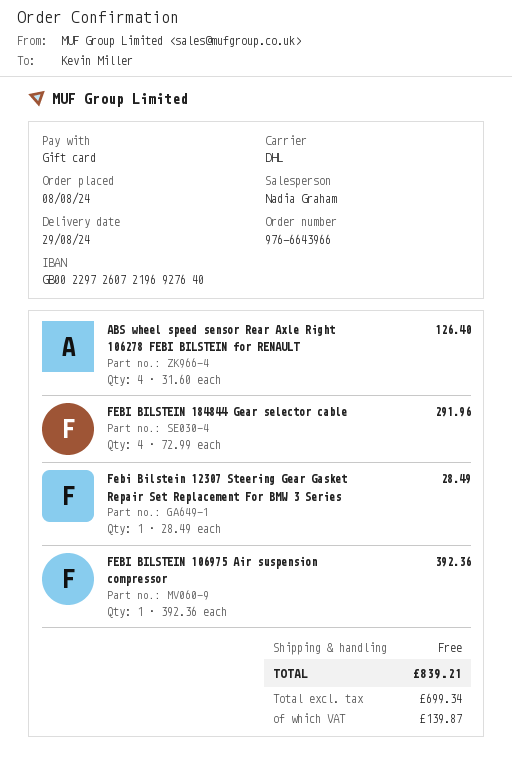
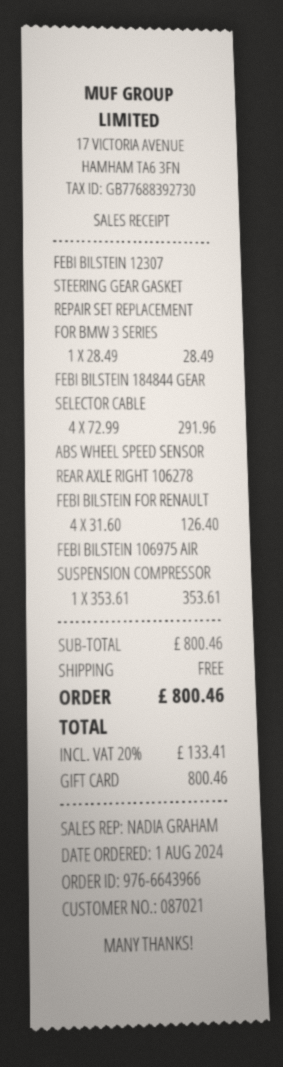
order date: 2024-08-08 -> 2024-08-01
FEBI BILSTEIN 106975 Air suspension compressor: 1 x 392.36 = 392.36 -> 1 x 353.61 = 353.61
tax: 139.87 -> 133.41
total: 839.21 -> 800.46

